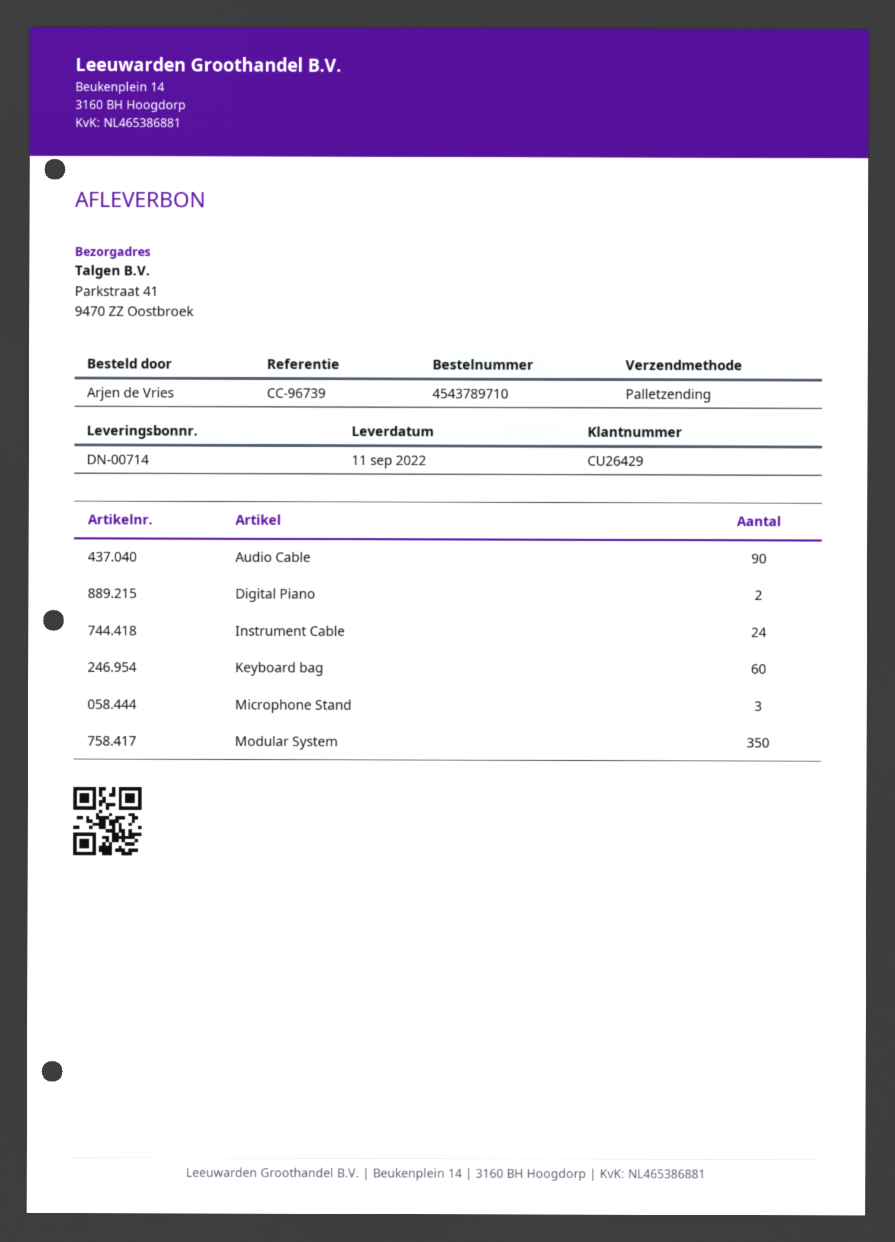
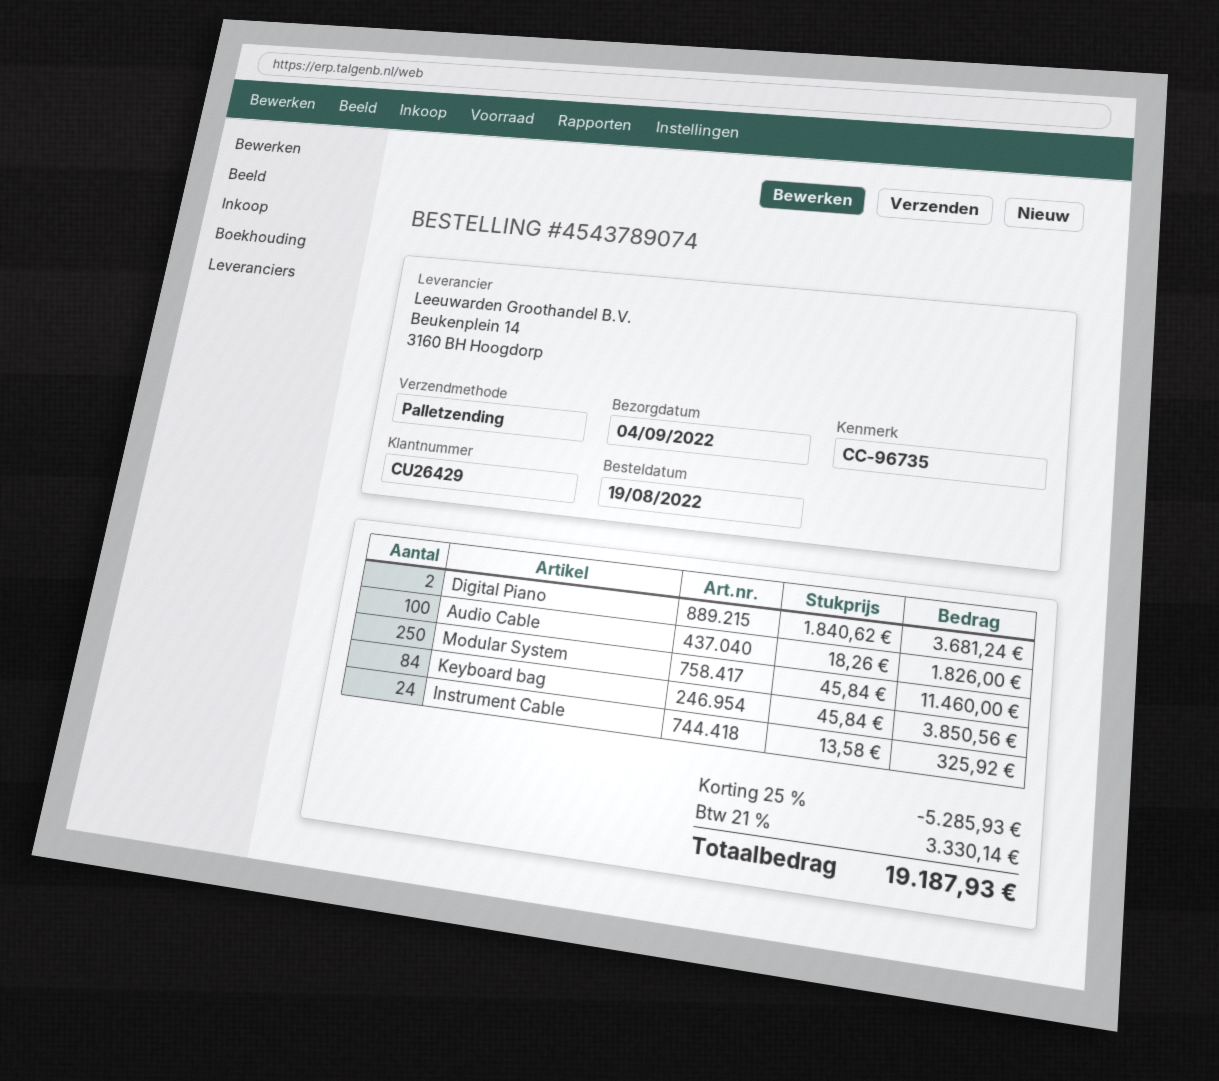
order number: 4543789710 -> 4543789074
delivery date: 2022-09-11 -> 2022-09-04
reference: CC-96739 -> CC-96735
Audio Cable: 90 -> 100
Keyboard bag: 60 -> 84
Microphone Stand: 3 -> none
Modular System: 350 -> 250

